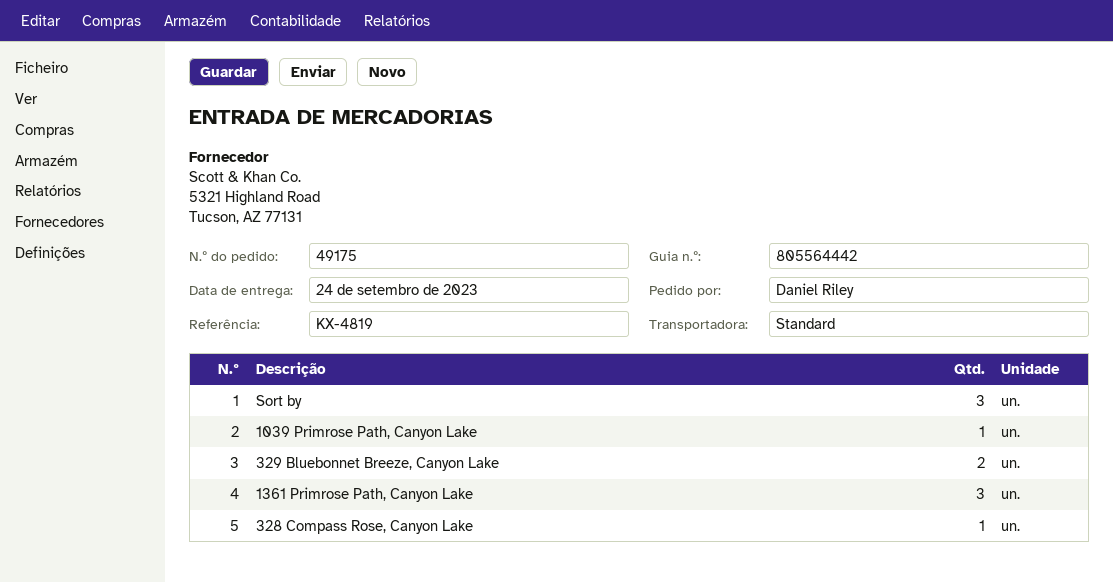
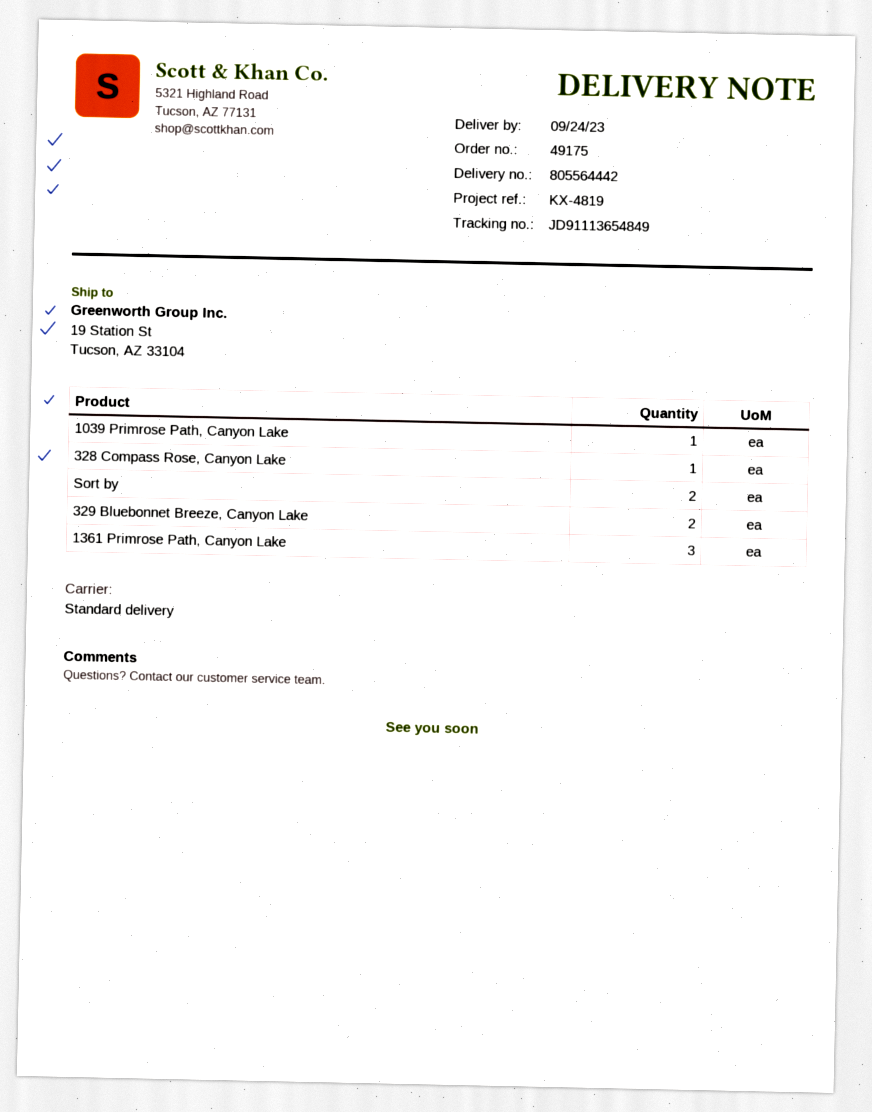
Sort by: 3 -> 2

